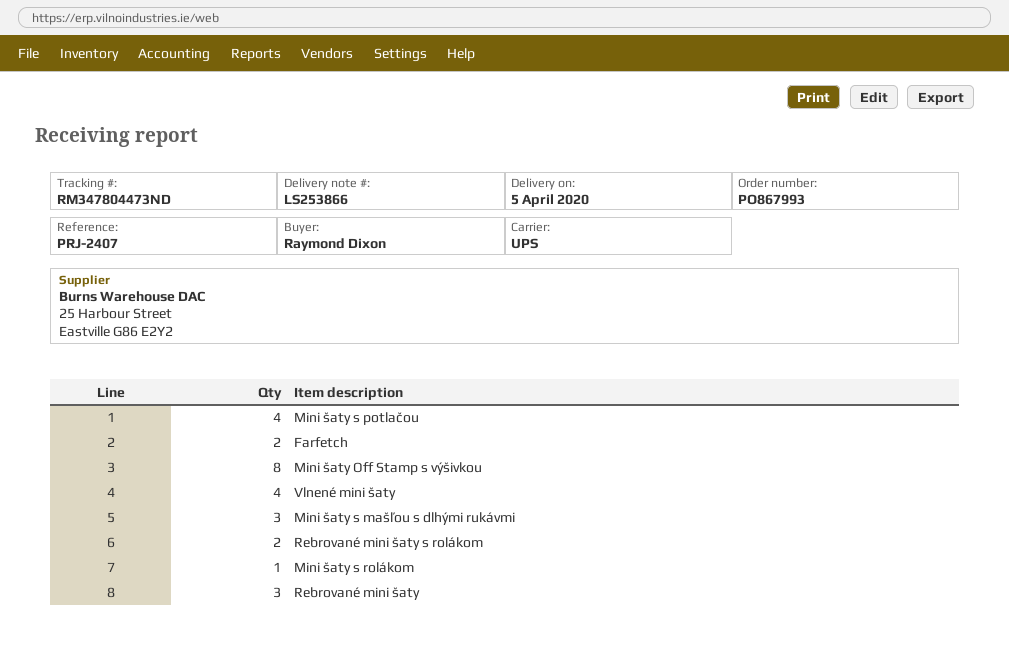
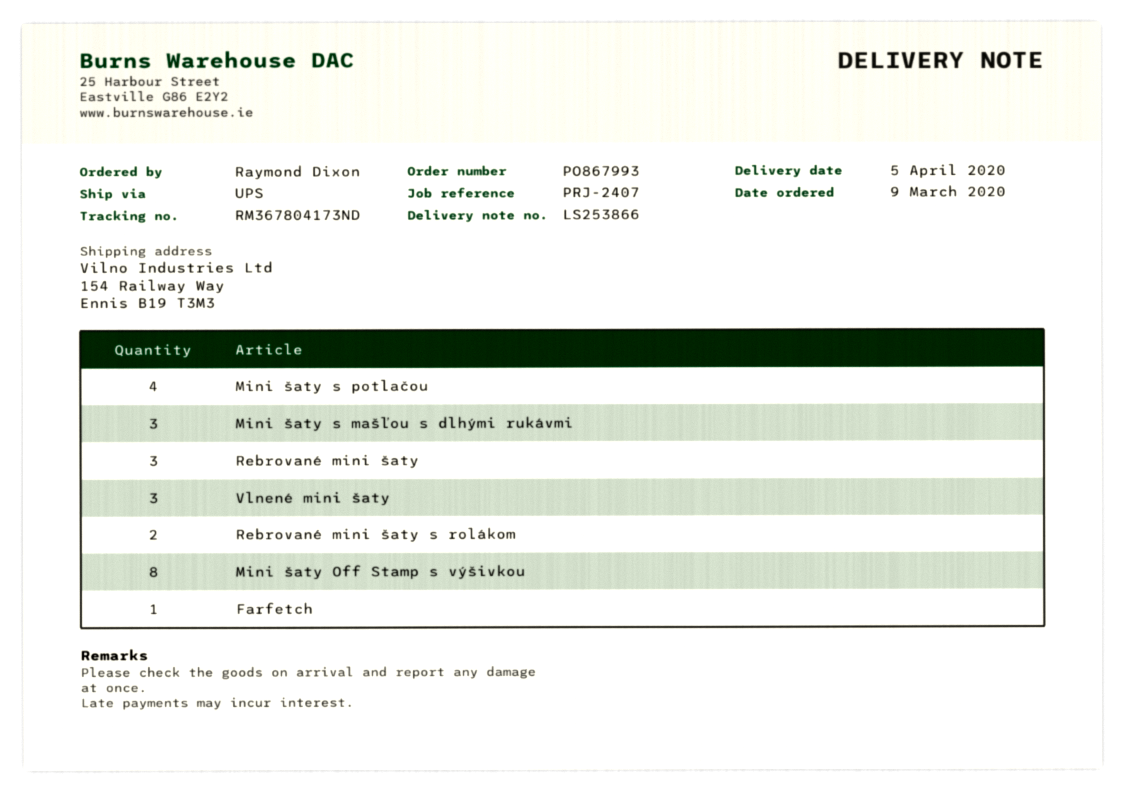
tracking number: RM347804473ND -> RM367804173ND
Farfetch: 2 -> 1
Vlnené mini šaty: 4 -> 3
Mini šaty s rolákom: 1 -> none

